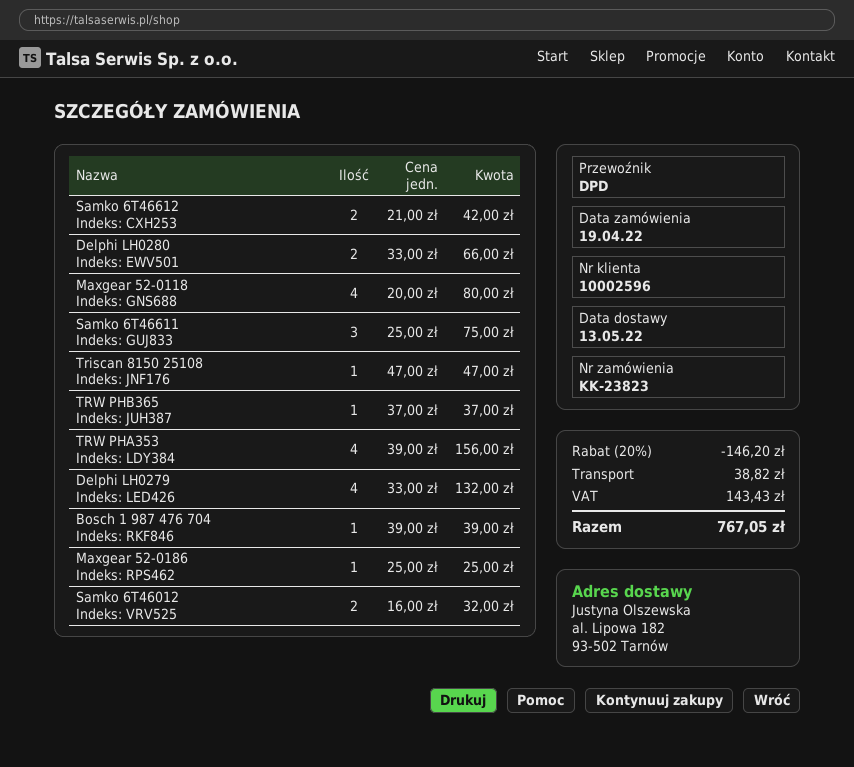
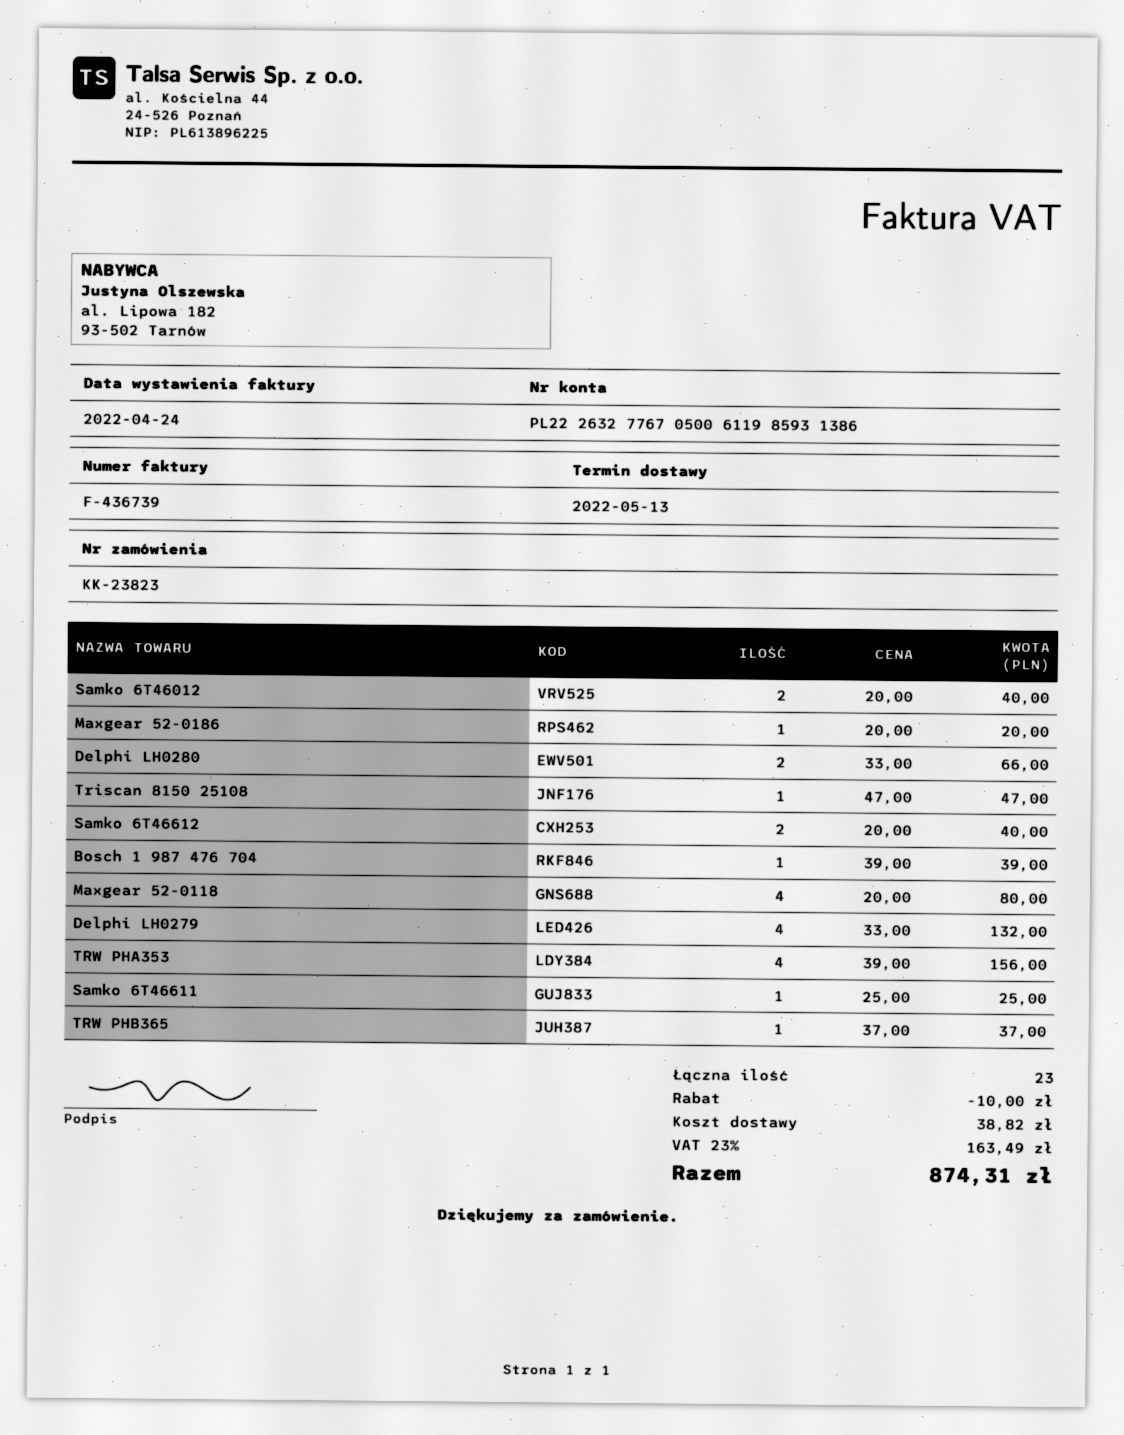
Samko 6T46612: 2 x 21.00 = 42.00 -> 2 x 20.00 = 40.00
Samko 6T46611: 3 x 25.00 = 75.00 -> 1 x 25.00 = 25.00
Maxgear 52-0186: 1 x 25.00 = 25.00 -> 1 x 20.00 = 20.00
Samko 6T46012: 2 x 16.00 = 32.00 -> 2 x 20.00 = 40.00
discount: 146.20 -> 10.00
tax: 143.43 -> 163.49
total: 767.05 -> 874.31

